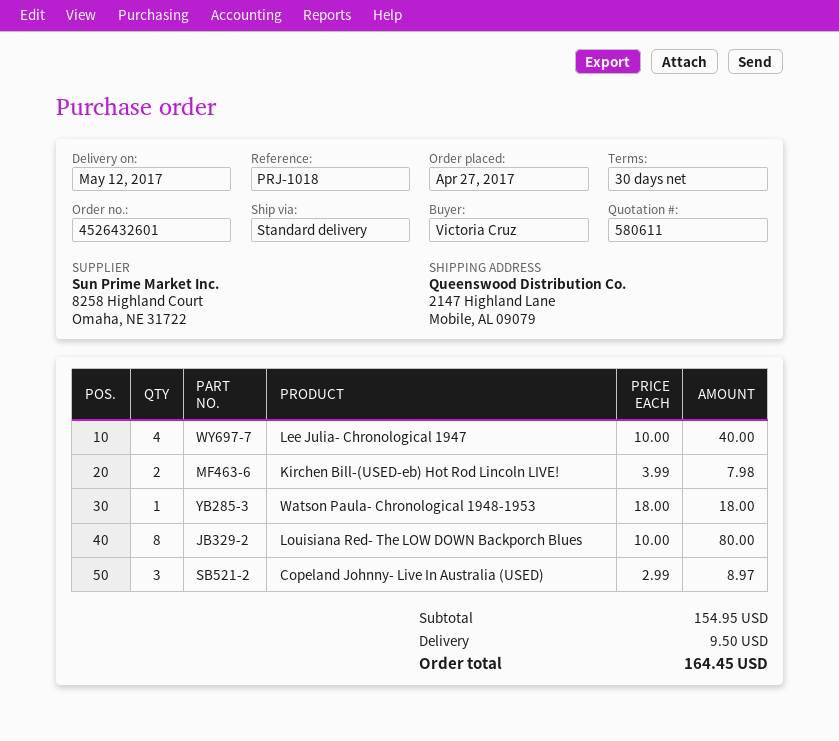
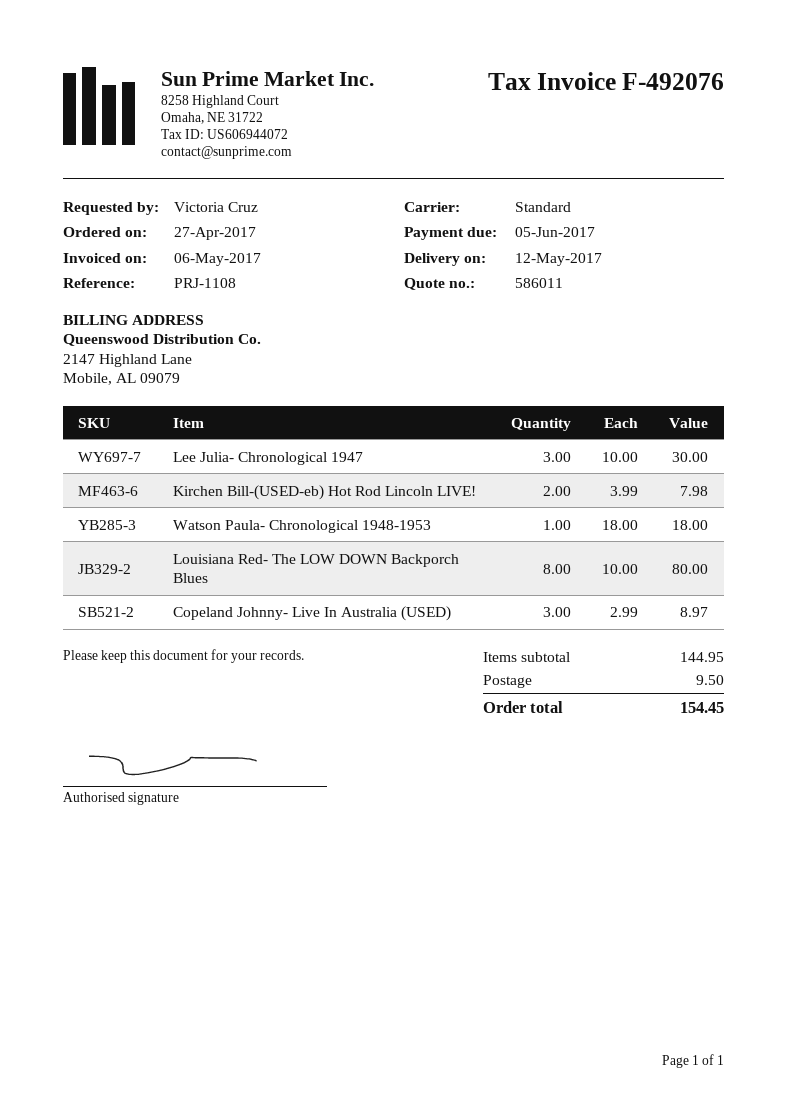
quote number: 580611 -> 586011
reference: PRJ-1018 -> PRJ-1108
Lee Julia- Chronological 1947: 4 x 10.00 = 40.00 -> 3 x 10.00 = 30.00
subtotal: 154.95 -> 144.95
total: 164.45 -> 154.45

